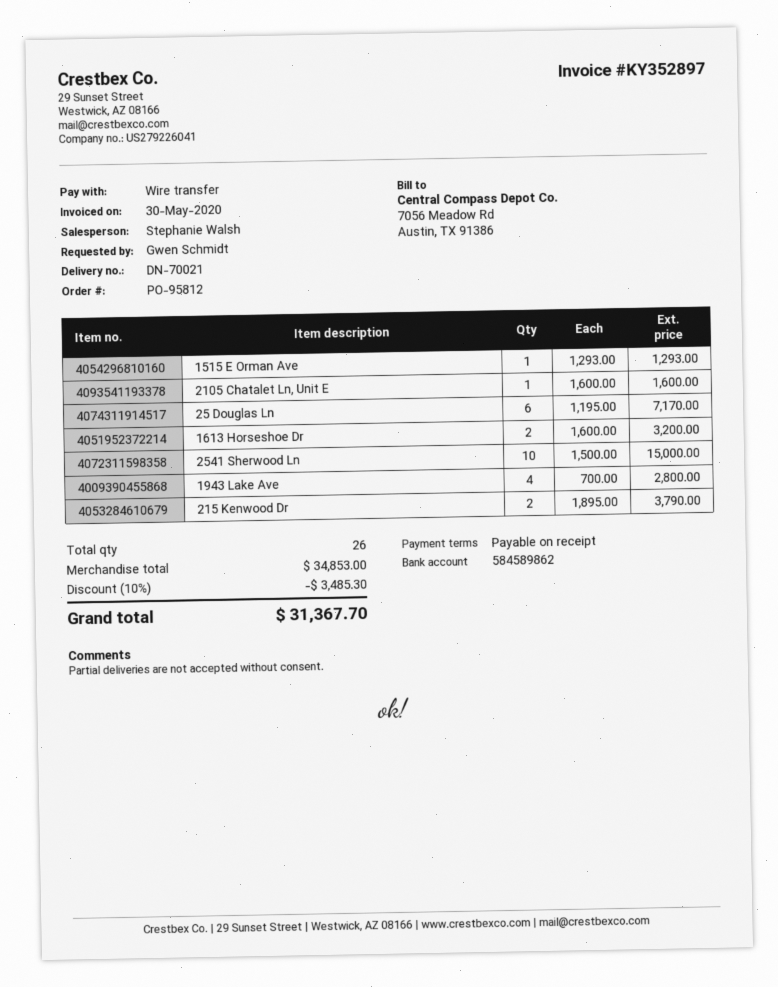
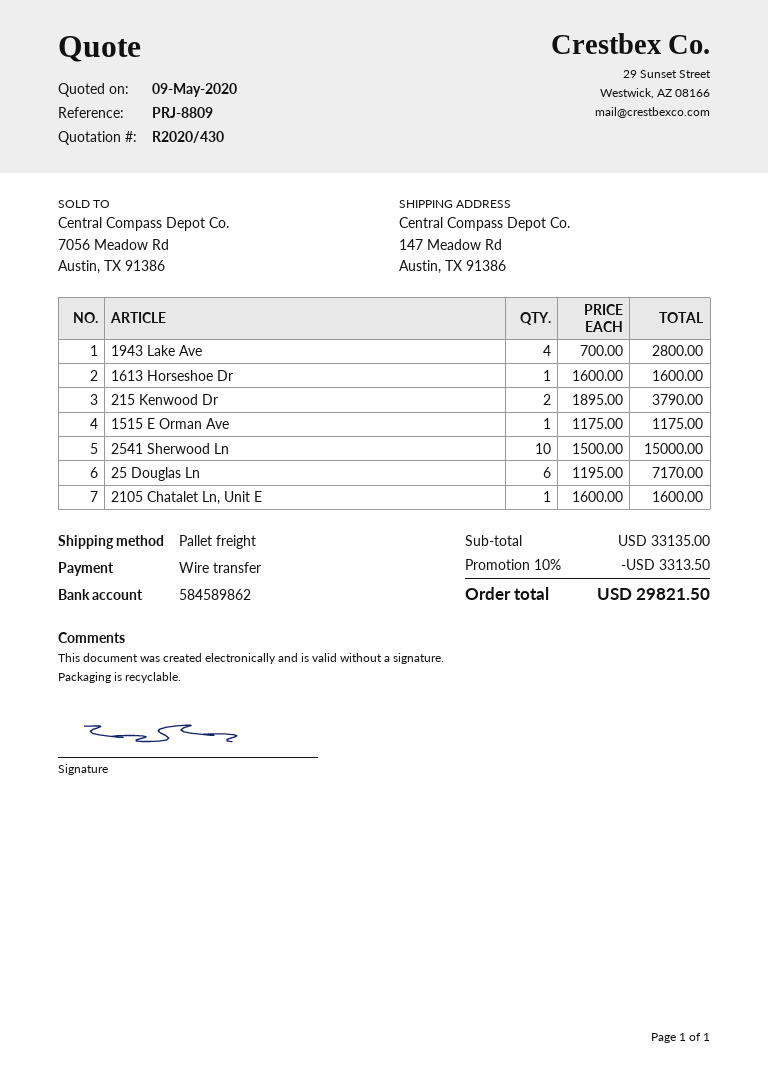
1515 E Orman Ave: 1 x 1293.00 = 1293.00 -> 1 x 1175.00 = 1175.00
1613 Horseshoe Dr: 2 x 1600.00 = 3200.00 -> 1 x 1600.00 = 1600.00
subtotal: 34853.00 -> 33135.00
discount: 10% = 3485.30 -> 10% = 3313.50
total: 31367.70 -> 29821.50

